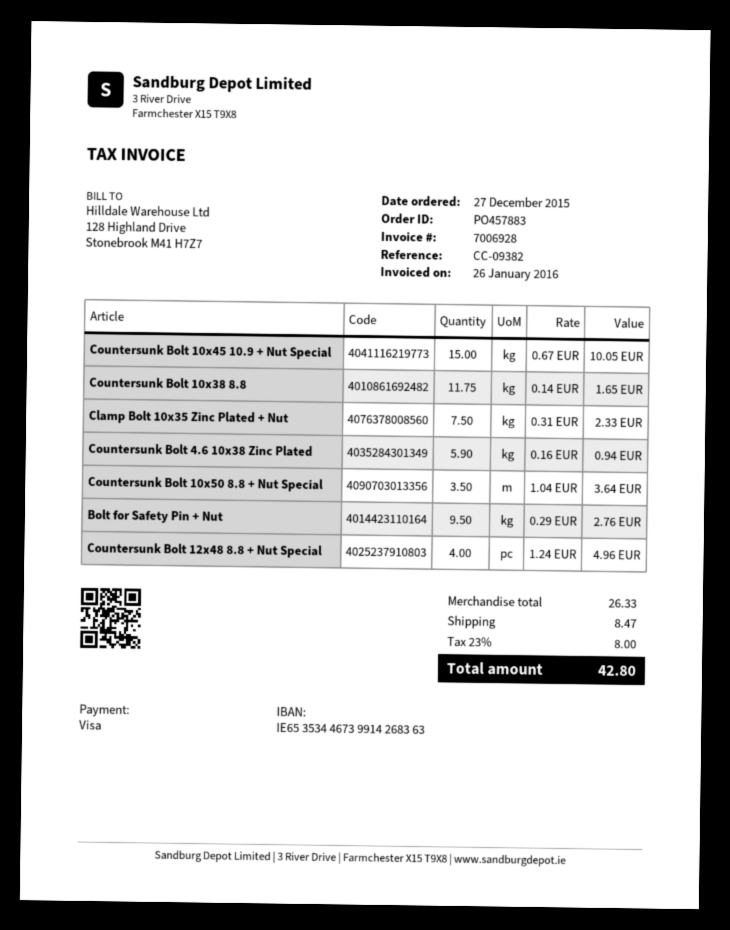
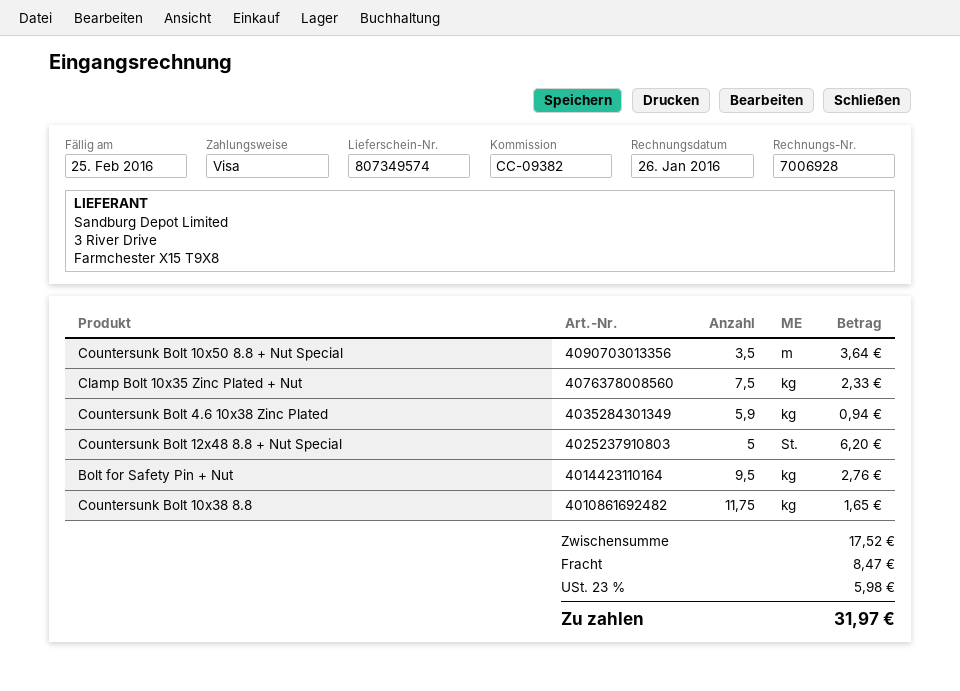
Countersunk Bolt 10x45 10.9 + Nut Special: 15 for 10.05 -> none
Countersunk Bolt 12x48 8.8 + Nut Special: 4 for 4.96 -> 5 for 6.20
subtotal: 26.33 -> 17.52
tax: 23% = 8.00 -> 23% = 5.98
total: 42.80 -> 31.97

